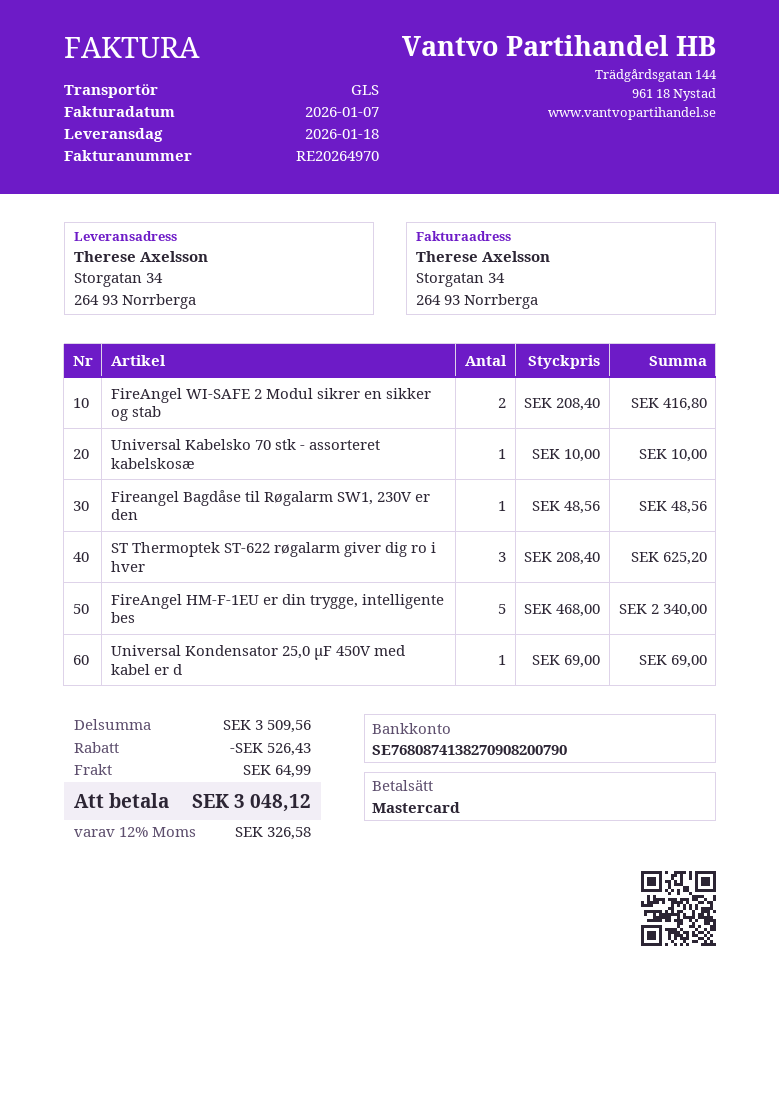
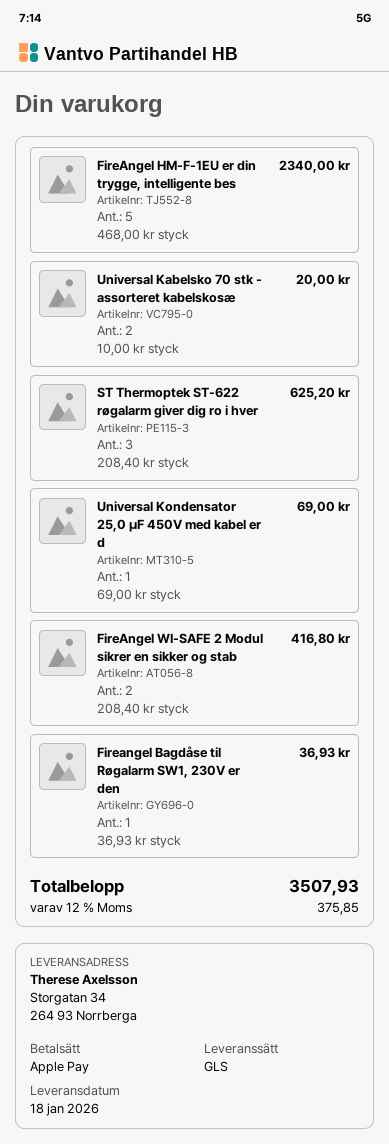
payment method: Mastercard -> Apple Pay
Universal Kabelsko 70 stk - assorteret kabelskosæ: 1 x 10.00 = 10.00 -> 2 x 10.00 = 20.00
Fireangel Bagdåse til Røgalarm SW1, 230V er den: 1 x 48.56 = 48.56 -> 1 x 36.93 = 36.93
discount: 526.43 -> none
shipping: 64.99 -> none
tax: 12% = 326.58 -> 12% = 375.85
total: 3048.12 -> 3507.93

